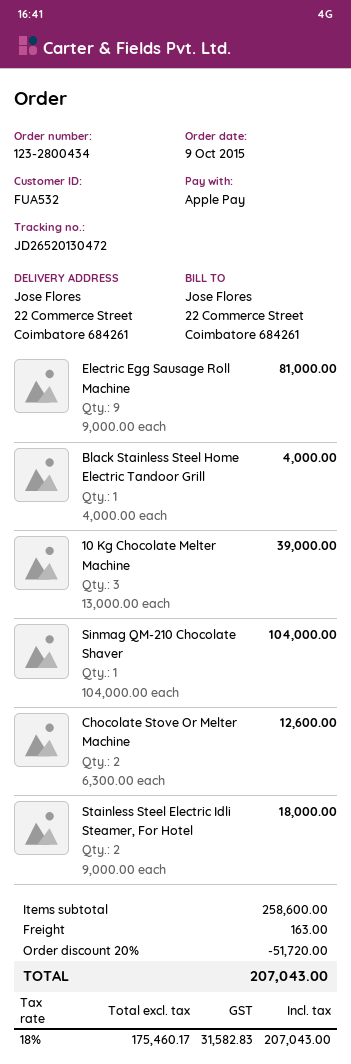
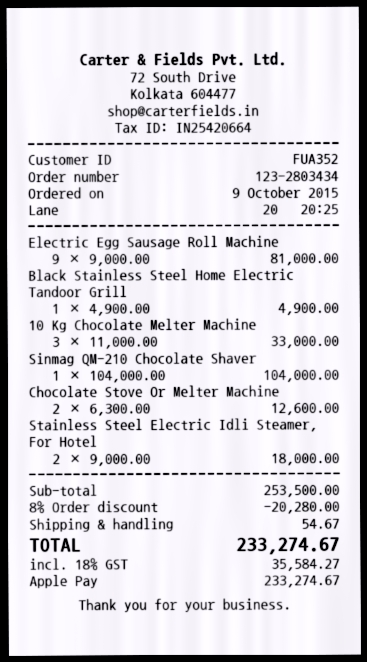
order number: 123-2800434 -> 123-2803434
customer number: FUA532 -> FUA352
Black Stainless Steel Home Electric Tandoor Grill: 1 x 4000.00 = 4000.00 -> 1 x 4900.00 = 4900.00
10 Kg Chocolate Melter Machine: 3 x 13000.00 = 39000.00 -> 3 x 11000.00 = 33000.00
subtotal: 258600.00 -> 253500.00
discount: 20% = 51720.00 -> 8% = 20280.00
shipping: 163.00 -> 54.67
tax: 18% = 31582.83 -> 18% = 35584.27
total: 207043.00 -> 233274.67

